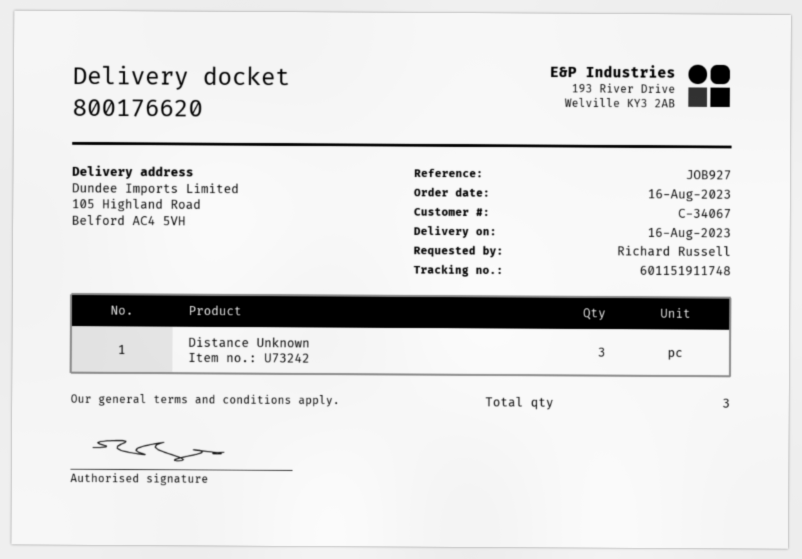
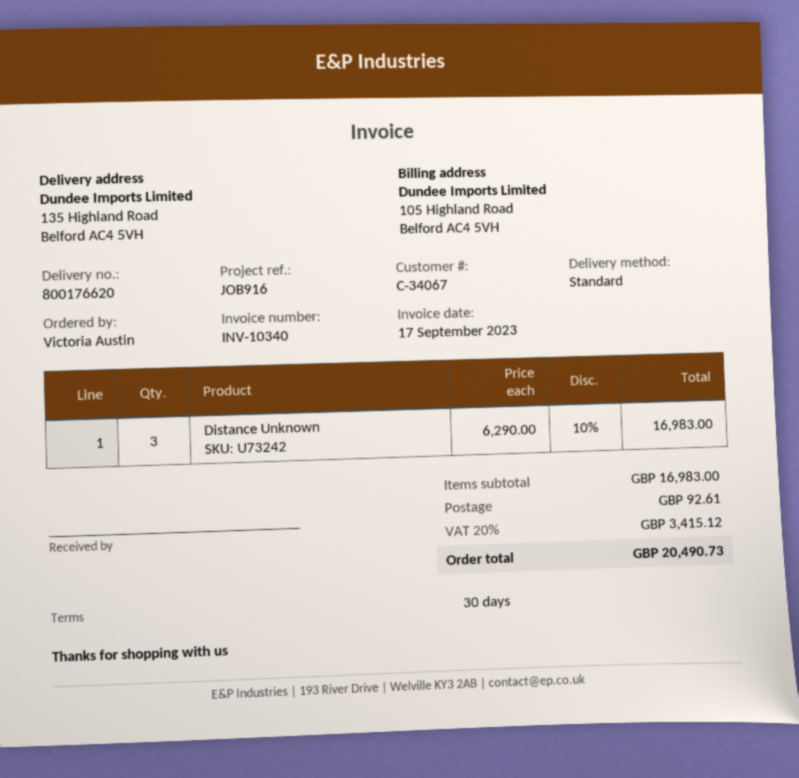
reference: JOB927 -> JOB916
ordered by: Richard Russell -> Victoria Austin
ship to: 105 Highland Road, Belford AC4 5VH -> 135 Highland Road, Belford AC4 5VH

